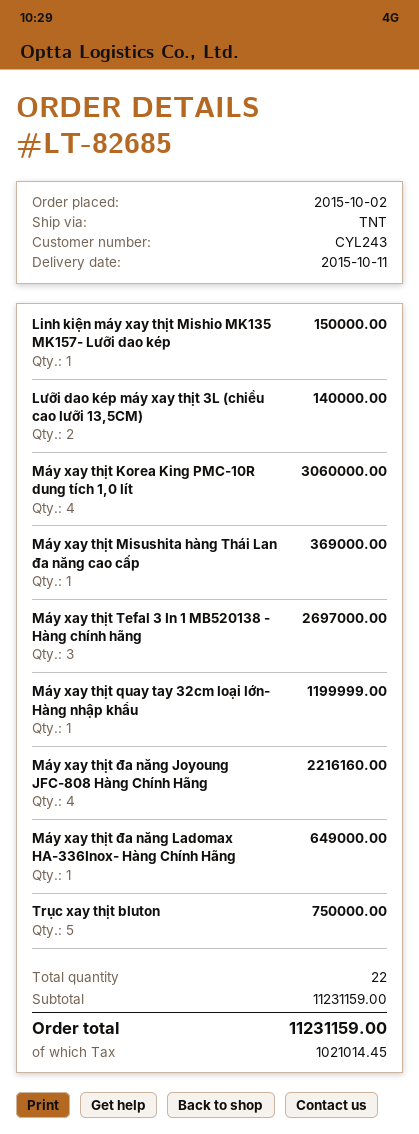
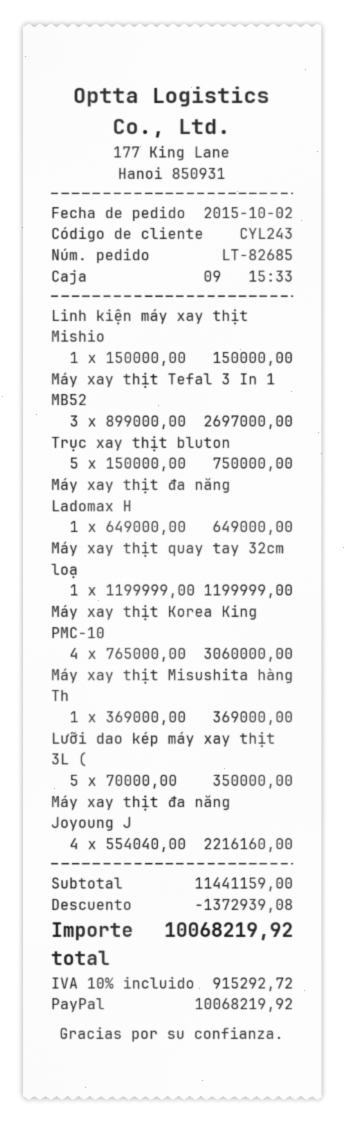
Lưỡi dao kép máy xay thịt 3L (chiều cao lưỡi 13,5CM): 2 for 140000.00 -> 5 for 350000.00
subtotal: 11231159.00 -> 11441159.00
discount: none -> 1372939.08
tax: 1021014.45 -> 915292.72
total: 11231159.00 -> 10068219.92

